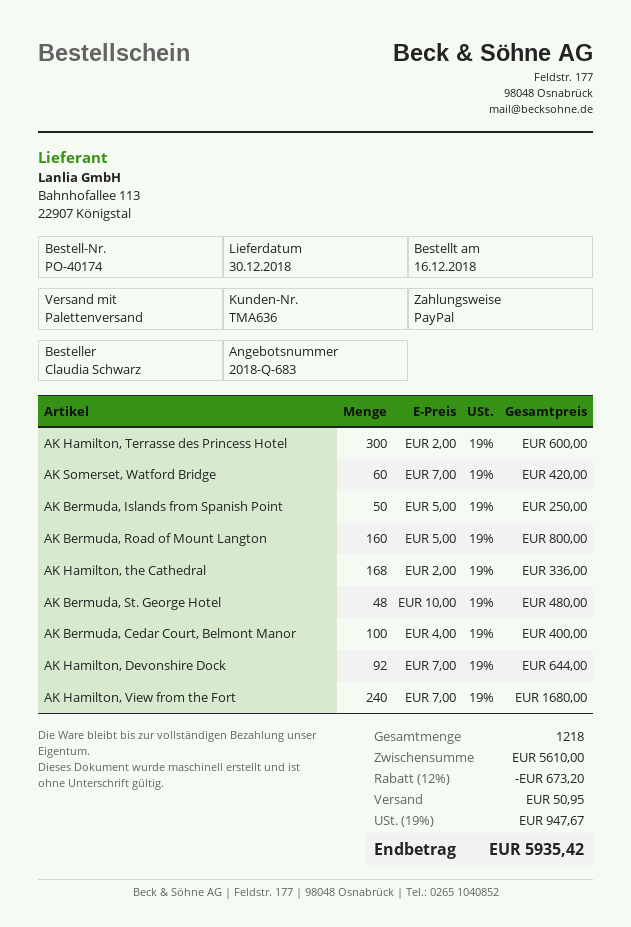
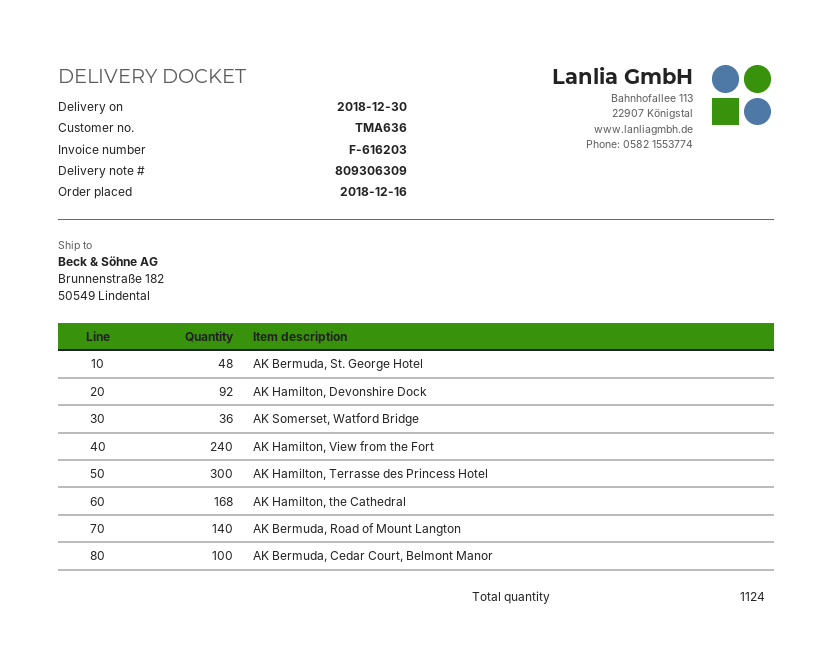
AK Somerset, Watford Bridge: 60 -> 36
AK Bermuda, Islands from Spanish Point: 50 -> none
AK Bermuda, Road of Mount Langton: 160 -> 140
total quantity: 1218 -> 1124

